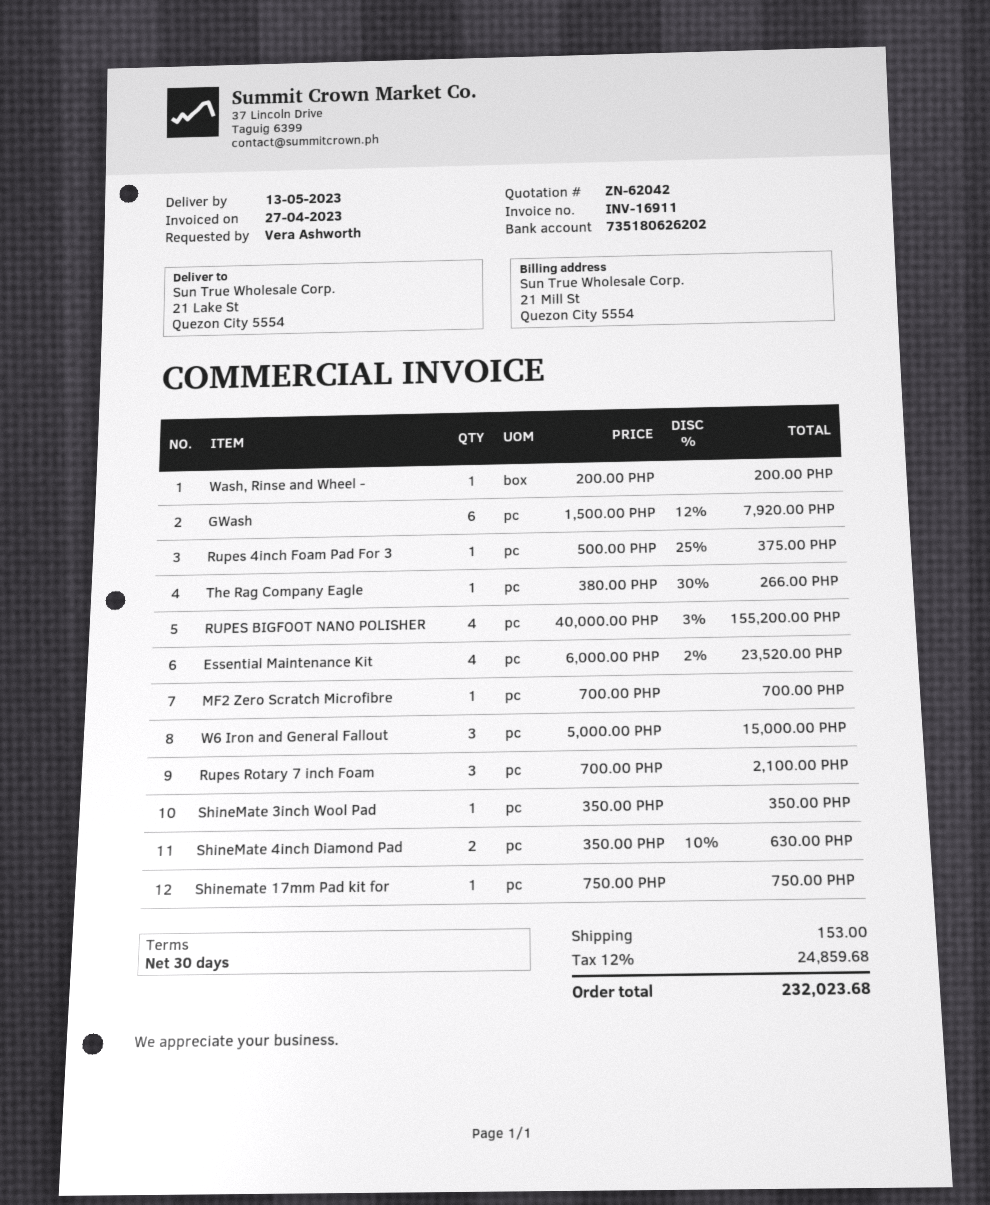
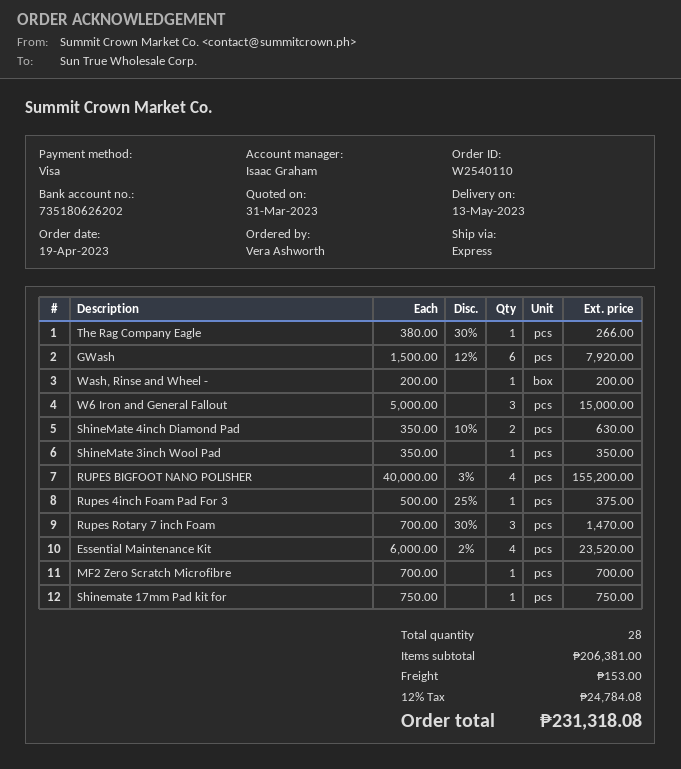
Rupes Rotary 7 inch Foam: 3 x 700.00 = 2100.00 -> 3 x 700.00 - 30% = 1470.00
tax: 12% = 24859.68 -> 12% = 24784.08
total: 232023.68 -> 231318.08

